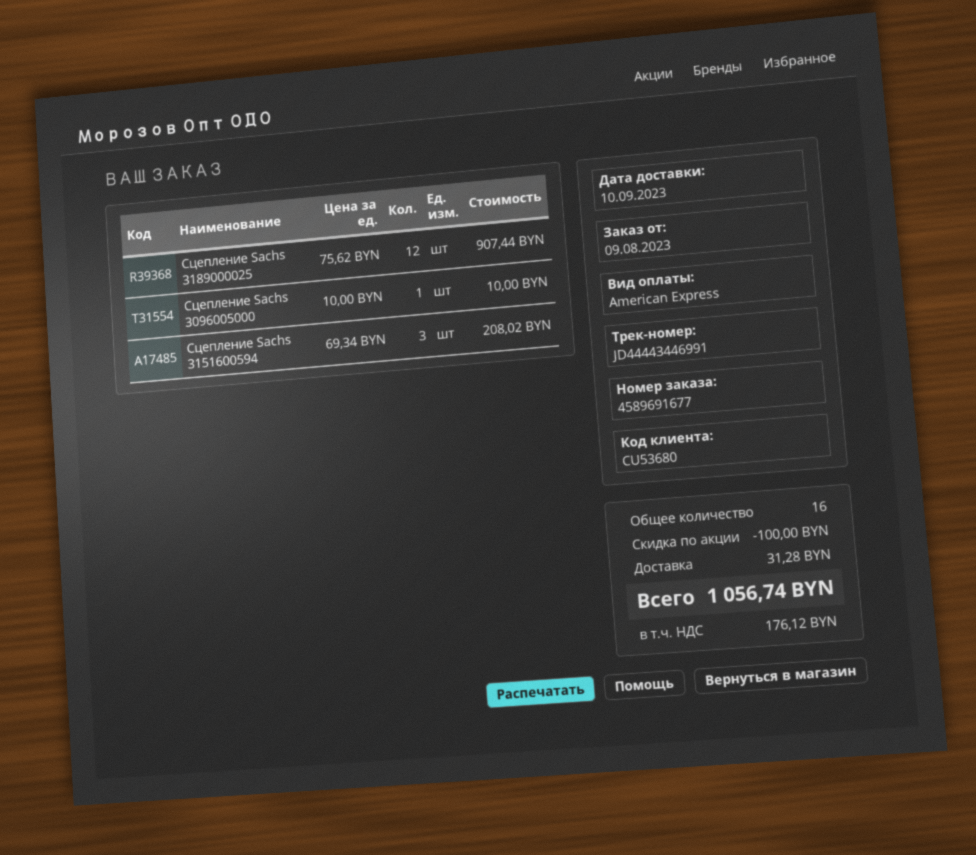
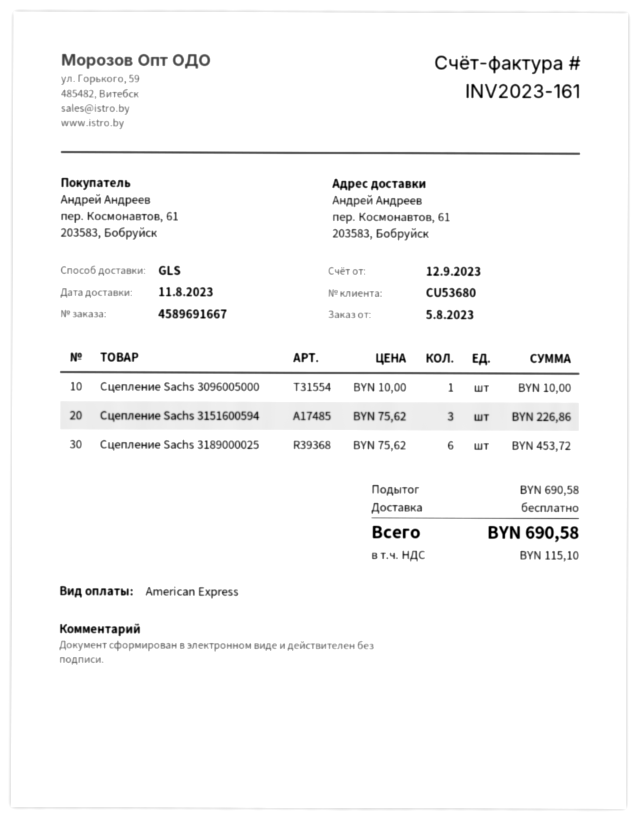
order number: 4589691677 -> 4589691667
order date: 2023-08-09 -> 2023-08-05
delivery date: 2023-09-10 -> 2023-08-11
Сцепление Sachs 3189000025: 12 x 75.62 = 907.44 -> 6 x 75.62 = 453.72
Сцепление Sachs 3151600594: 3 x 69.34 = 208.02 -> 3 x 75.62 = 226.86
discount: 100.00 -> none
shipping: 31.28 -> 0.00
tax: 176.12 -> 115.10
total: 1056.74 -> 690.58

